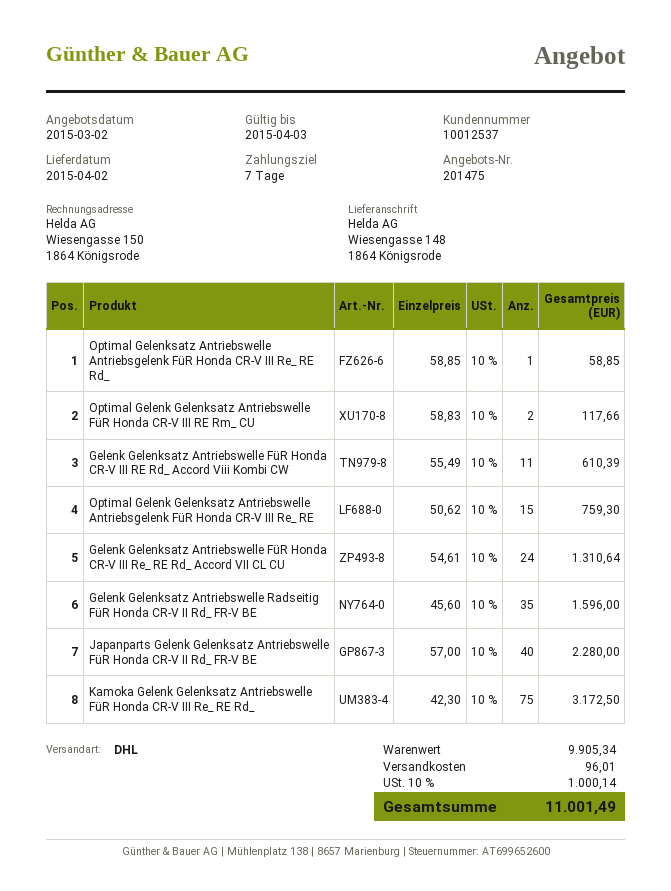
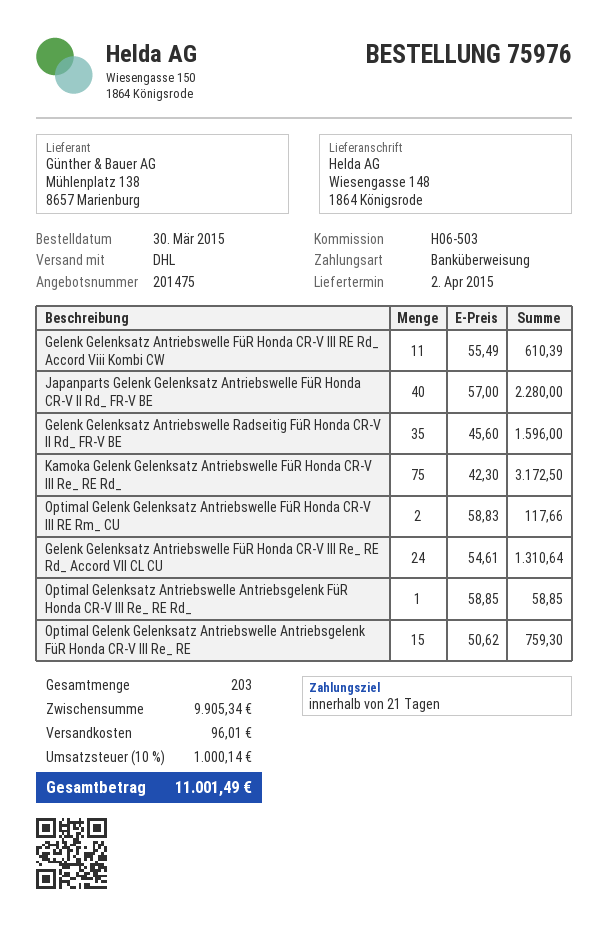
payment terms: 7 days -> 21 days

